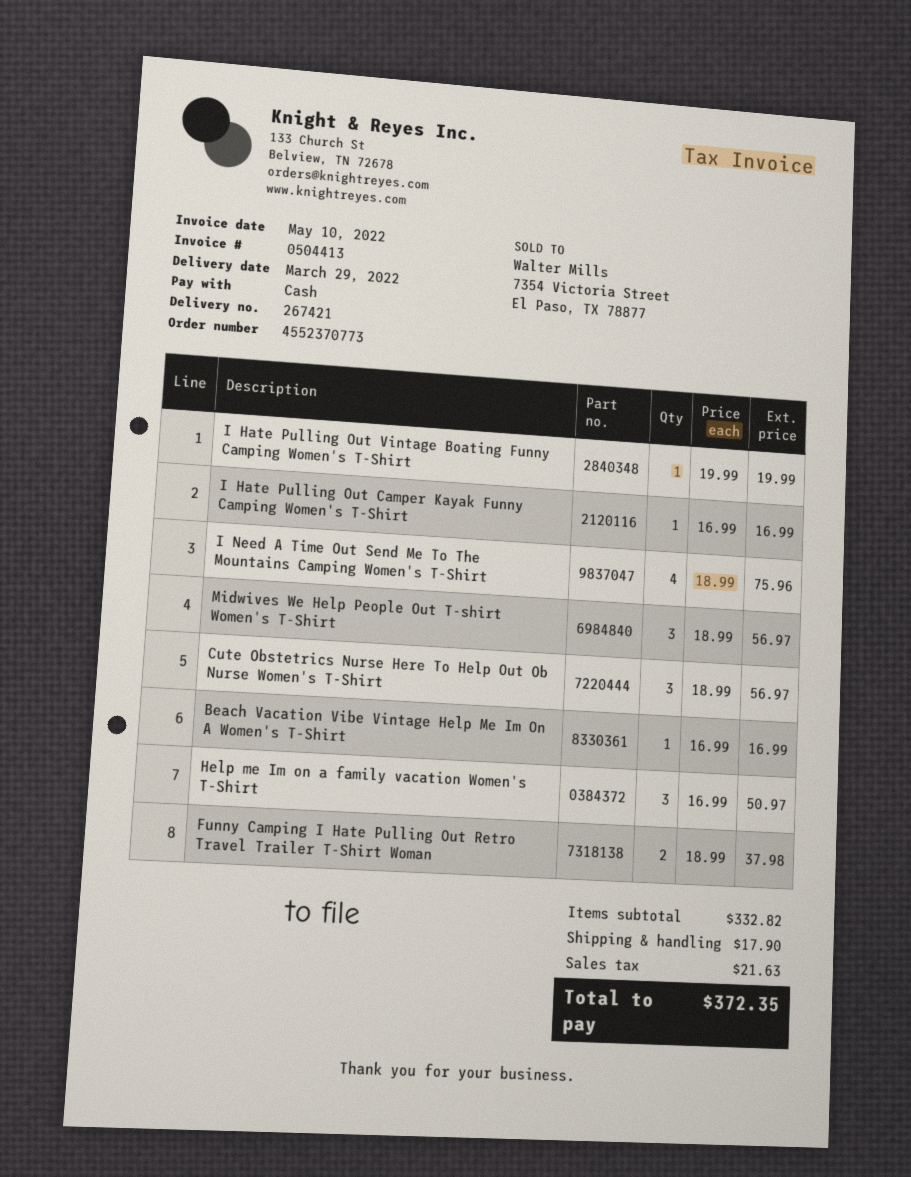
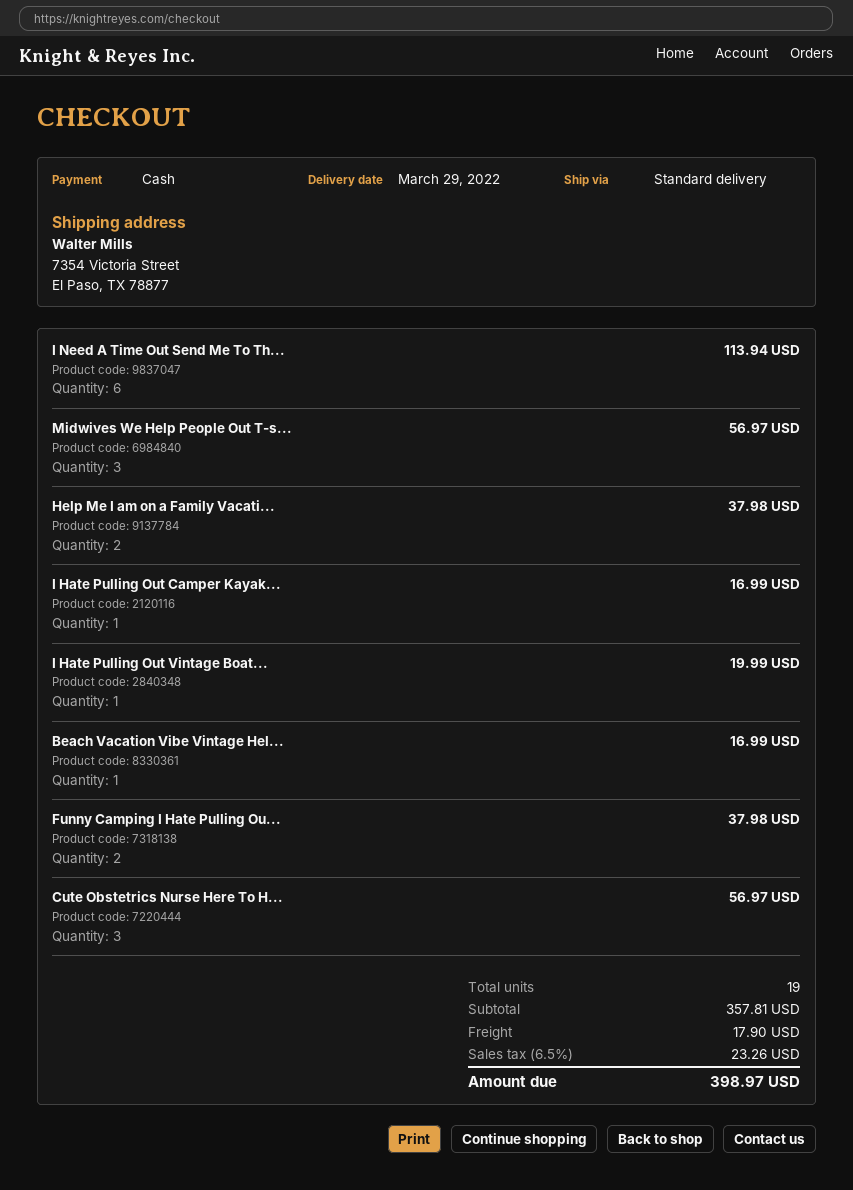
I Need A Time Out Send Me To The Mountains Camping Women's T-Shirt: 4 for 75.96 -> 6 for 113.94
Help me Im on a family vacation Women's T-Shirt: 3 for 50.97 -> none
Help Me I am on a Family Vacati...: none -> 2 for 37.98
subtotal: 332.82 -> 357.81
tax: 21.63 -> 23.26
total: 372.35 -> 398.97

